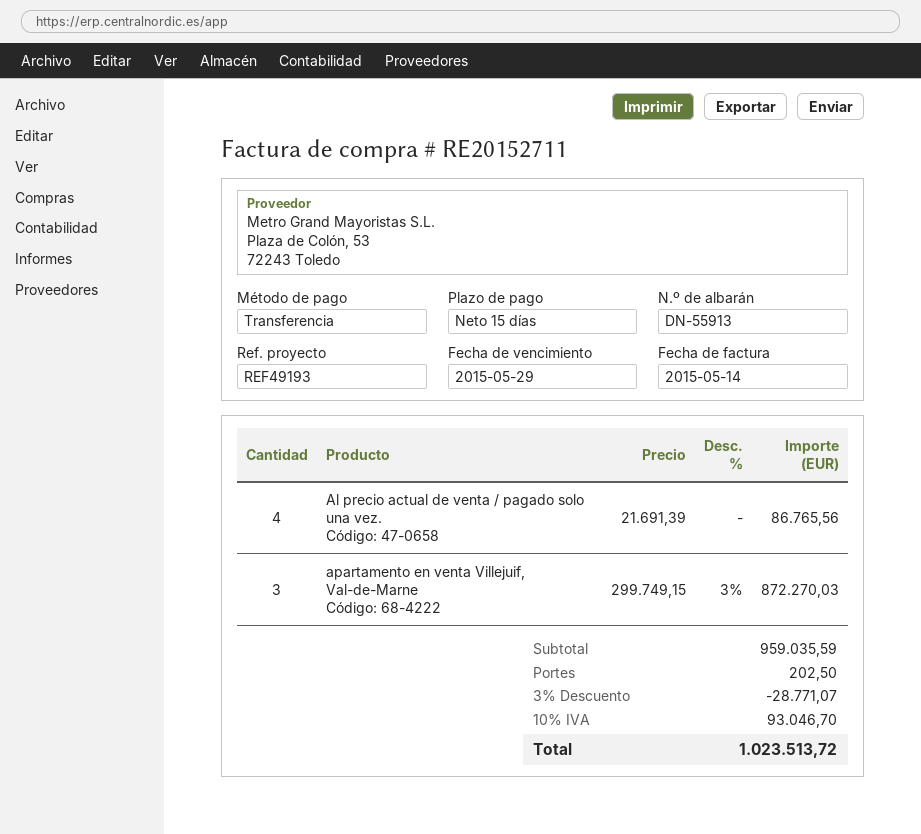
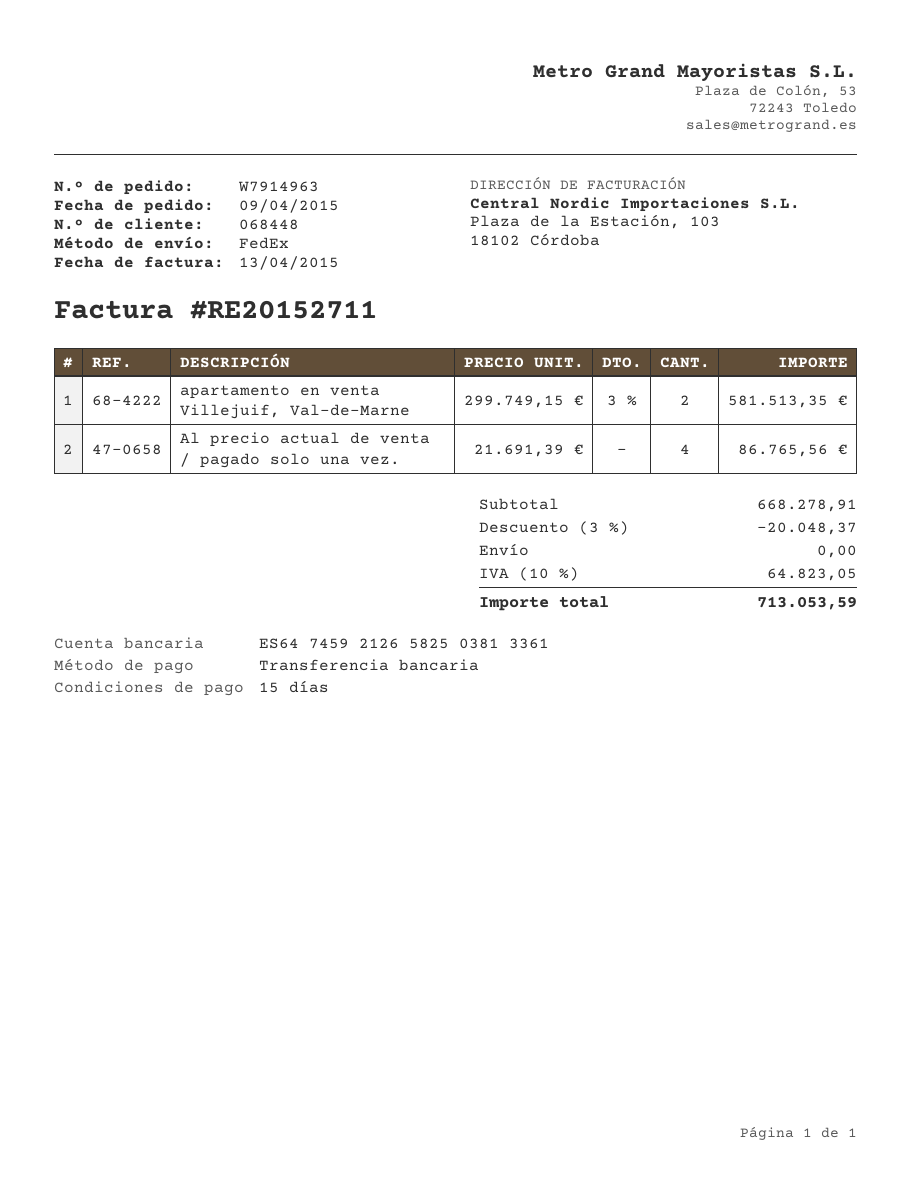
invoice date: 2015-05-14 -> 2015-04-13
apartamento en venta Villejuif, Val-de-Marne: 3 x 299749.15 - 3% = 872270.03 -> 2 x 299749.15 - 3% = 581513.35
subtotal: 959035.59 -> 668278.91
discount: 3% = 28771.07 -> 3% = 20048.37
shipping: 202.50 -> 0.00
tax: 10% = 93046.70 -> 10% = 64823.05
total: 1023513.72 -> 713053.59

